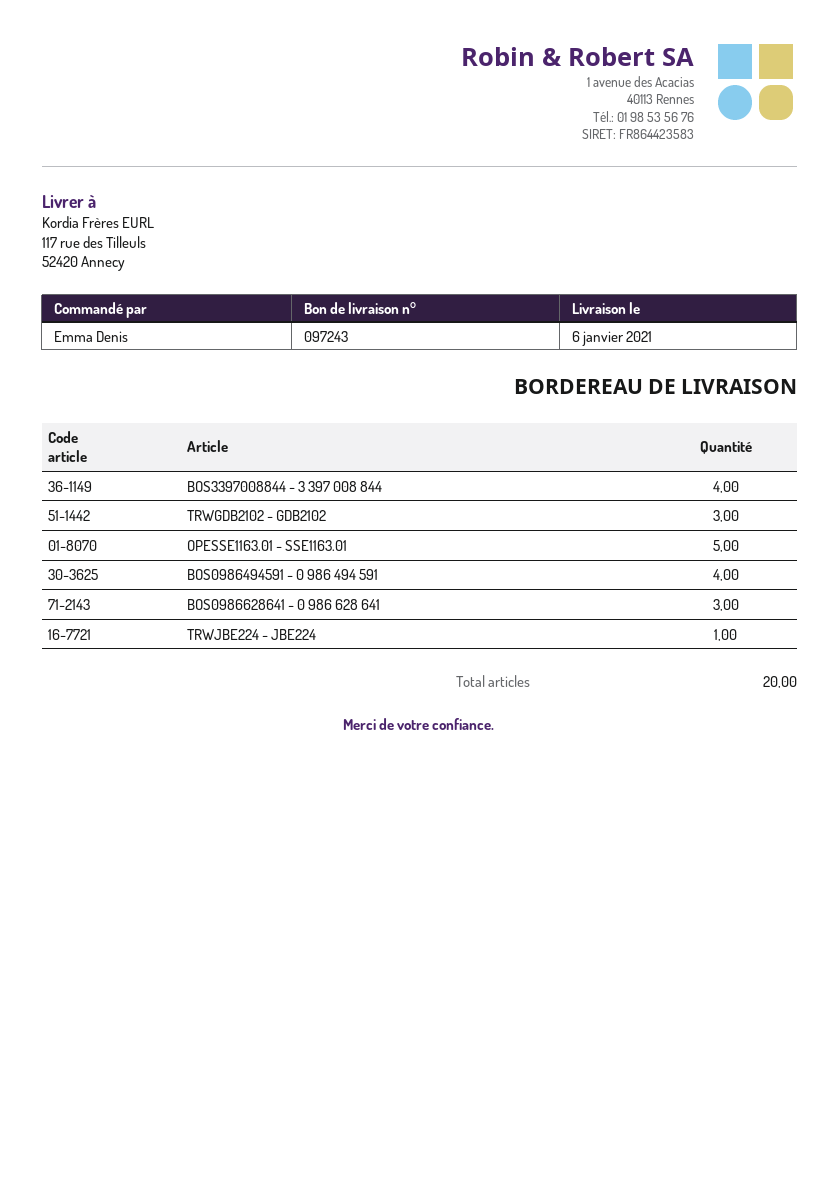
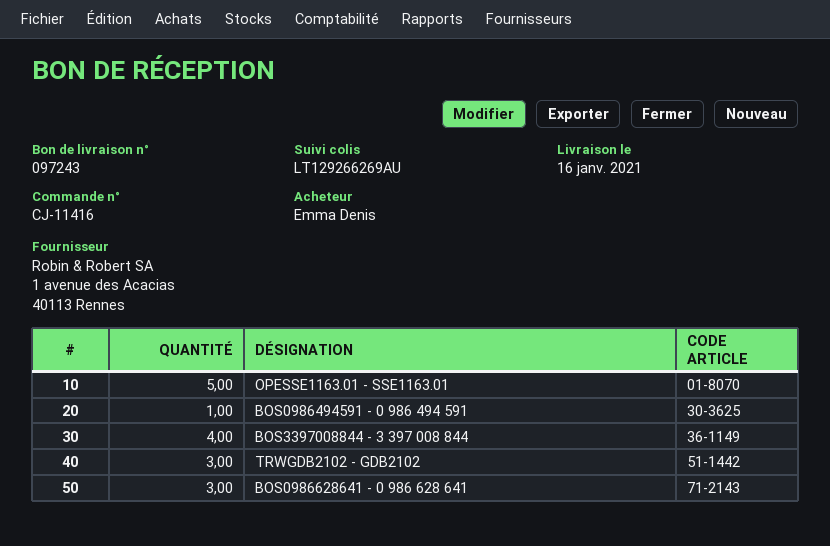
delivery date: 2021-01-06 -> 2021-01-16
BOS0986494591 - 0 986 494 591: 4 -> 1
TRWJBE224 - JBE224: 1 -> none

